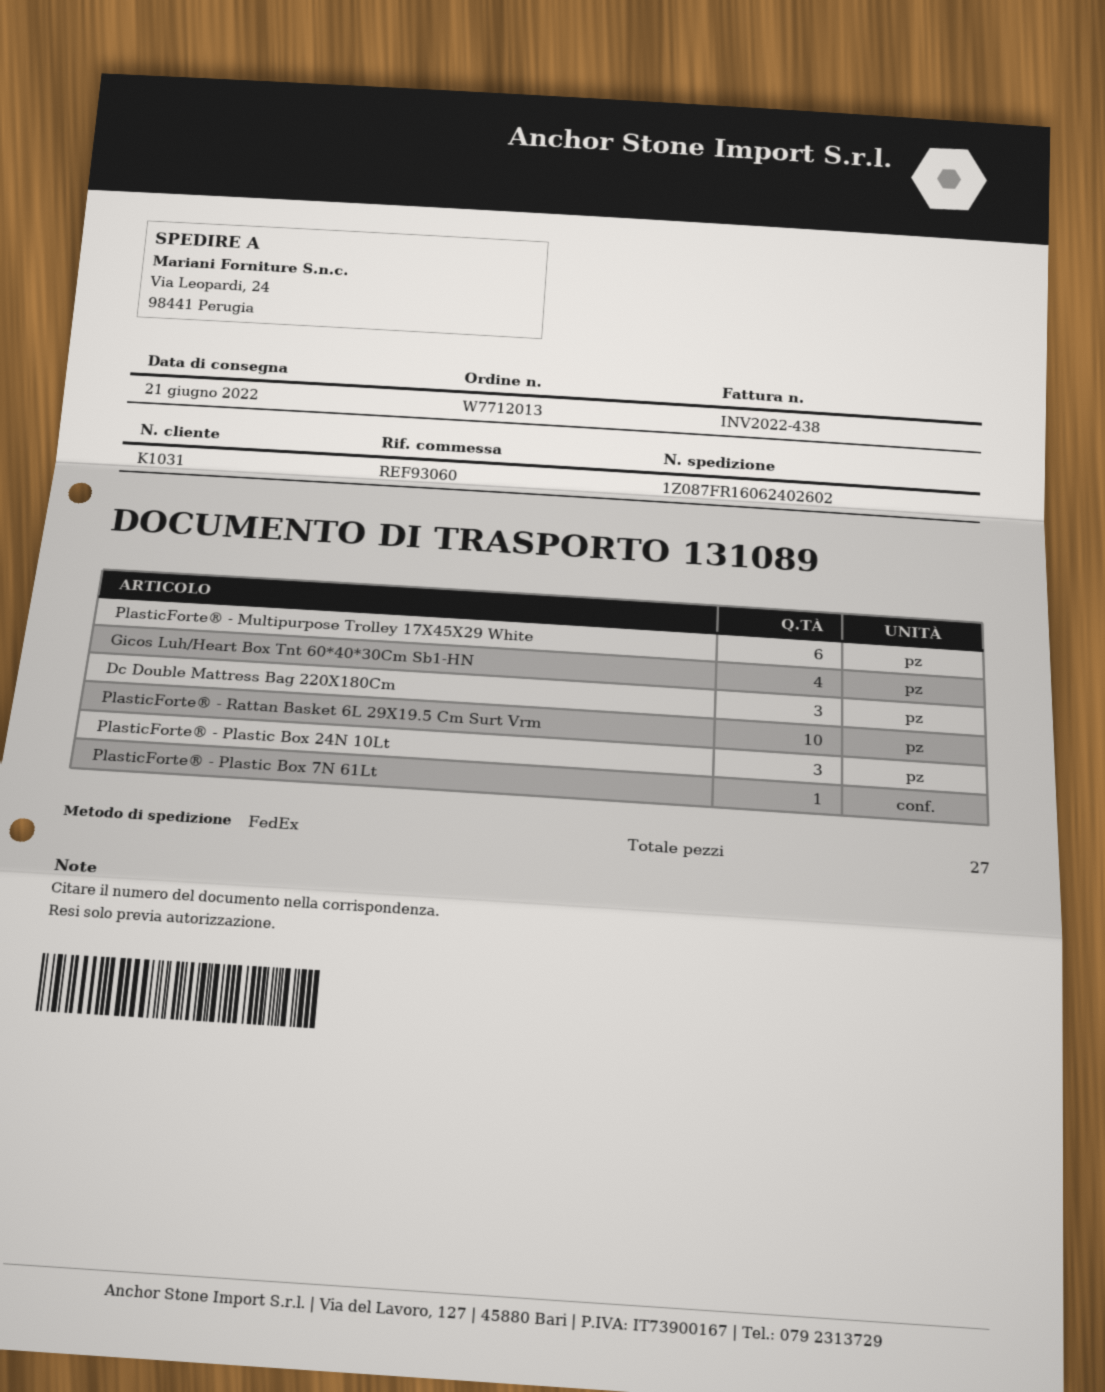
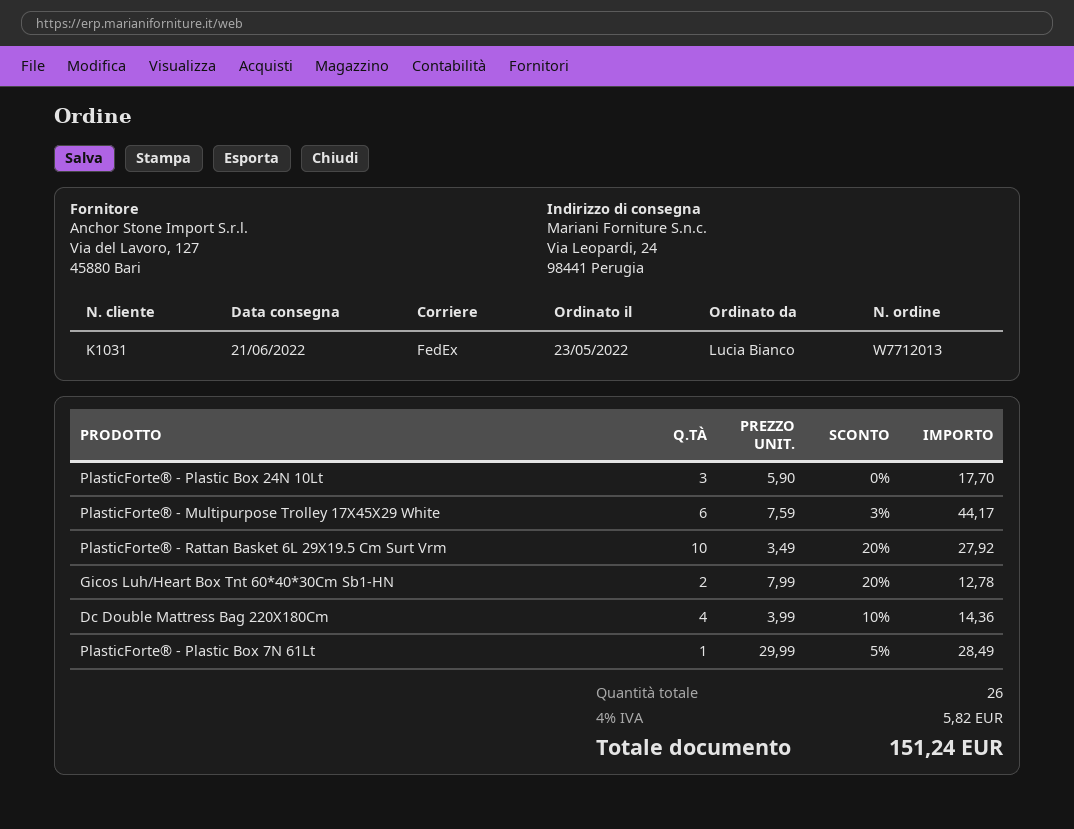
Gicos Luh/Heart Box Tnt 60*40*30Cm Sb1-HN: 4 -> 2
Dc Double Mattress Bag 220X180Cm: 3 -> 4
total quantity: 27 -> 26

